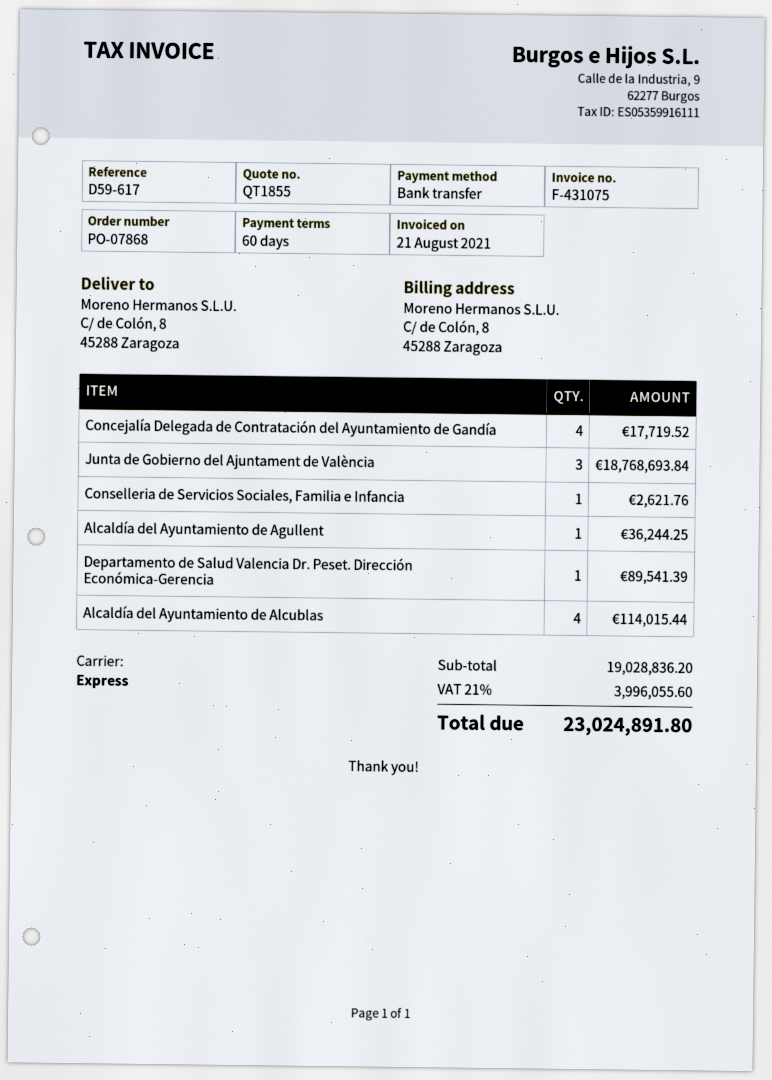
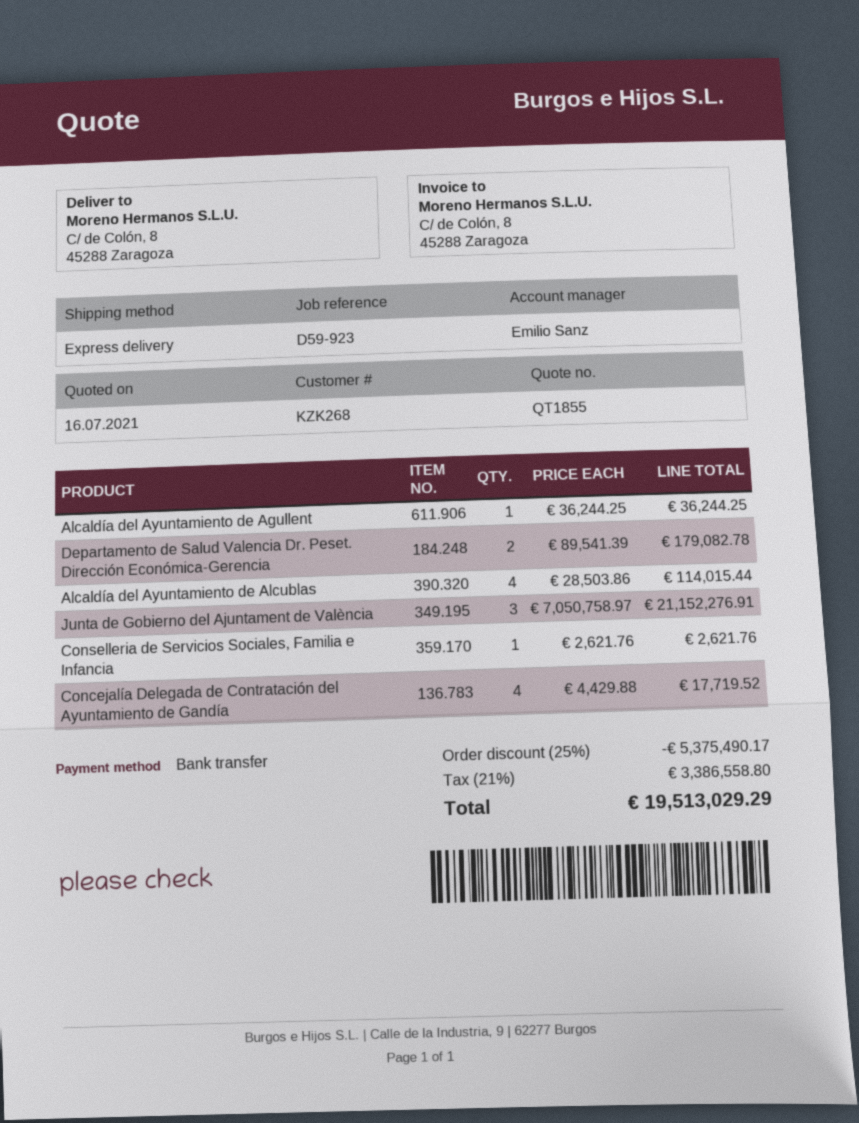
reference: D59-617 -> D59-923
Junta de Gobierno del Ajuntament de València: 3 for 18768693.84 -> 3 for 21152276.91
Departamento de Salud Valencia Dr. Peset. Dirección Económica-Gerencia: 1 for 89541.39 -> 2 for 179082.78
discount: none -> 25% = 5375490.17
tax: 21% = 3996055.60 -> 21% = 3386558.80
total: 23024891.80 -> 19513029.29

